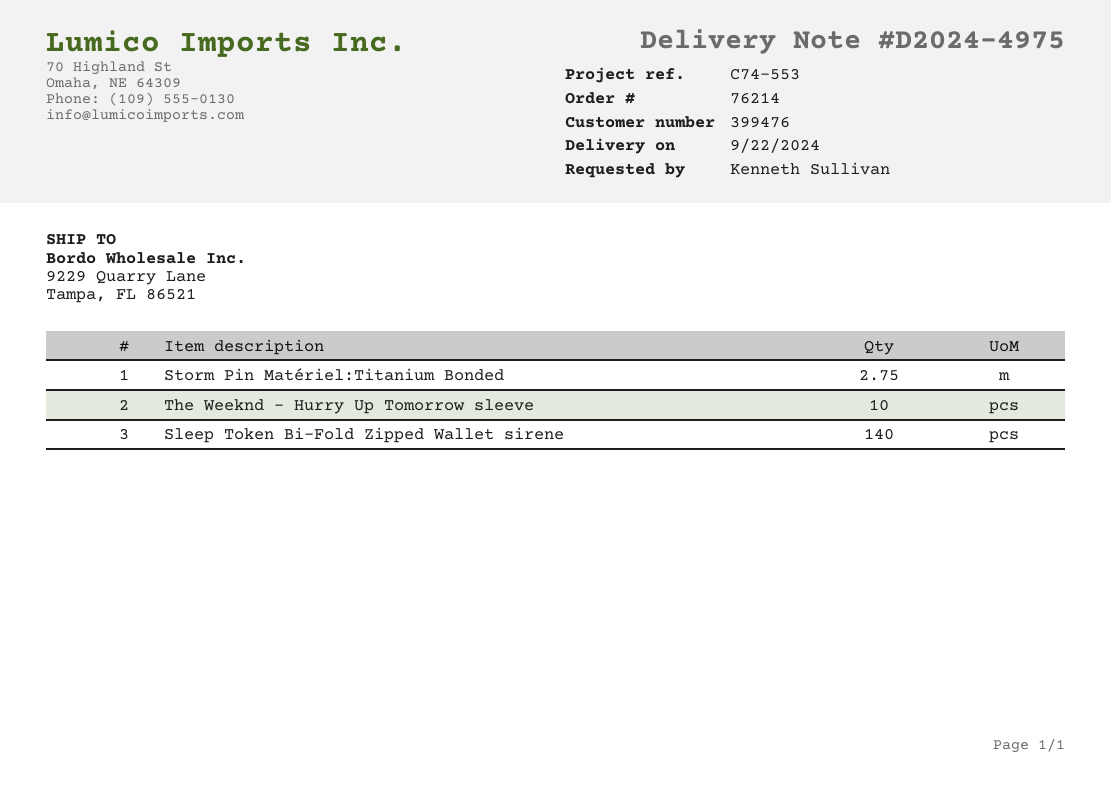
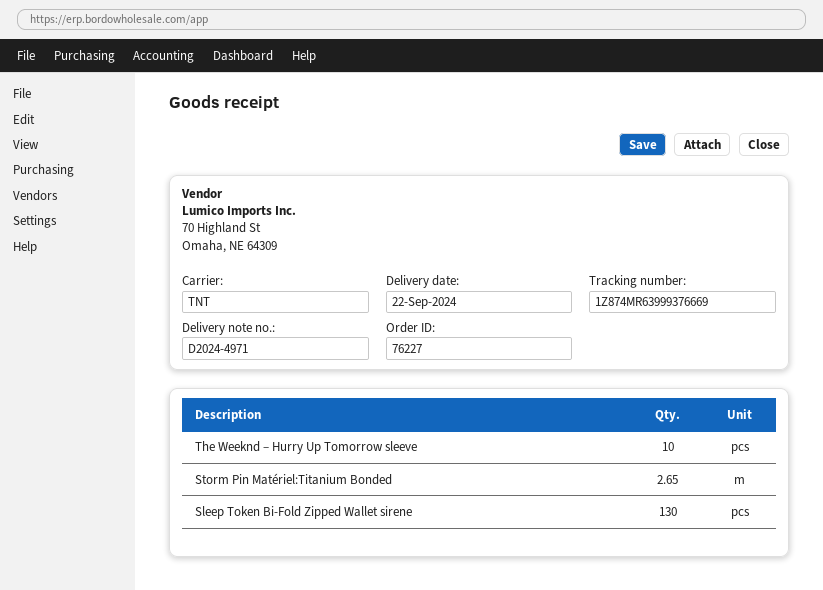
order number: 76214 -> 76227
delivery note number: D2024-4975 -> D2024-4971
Storm Pin Matériel:Titanium Bonded: 2.75 -> 2.65
Sleep Token Bi-Fold Zipped Wallet sirene: 140 -> 130

